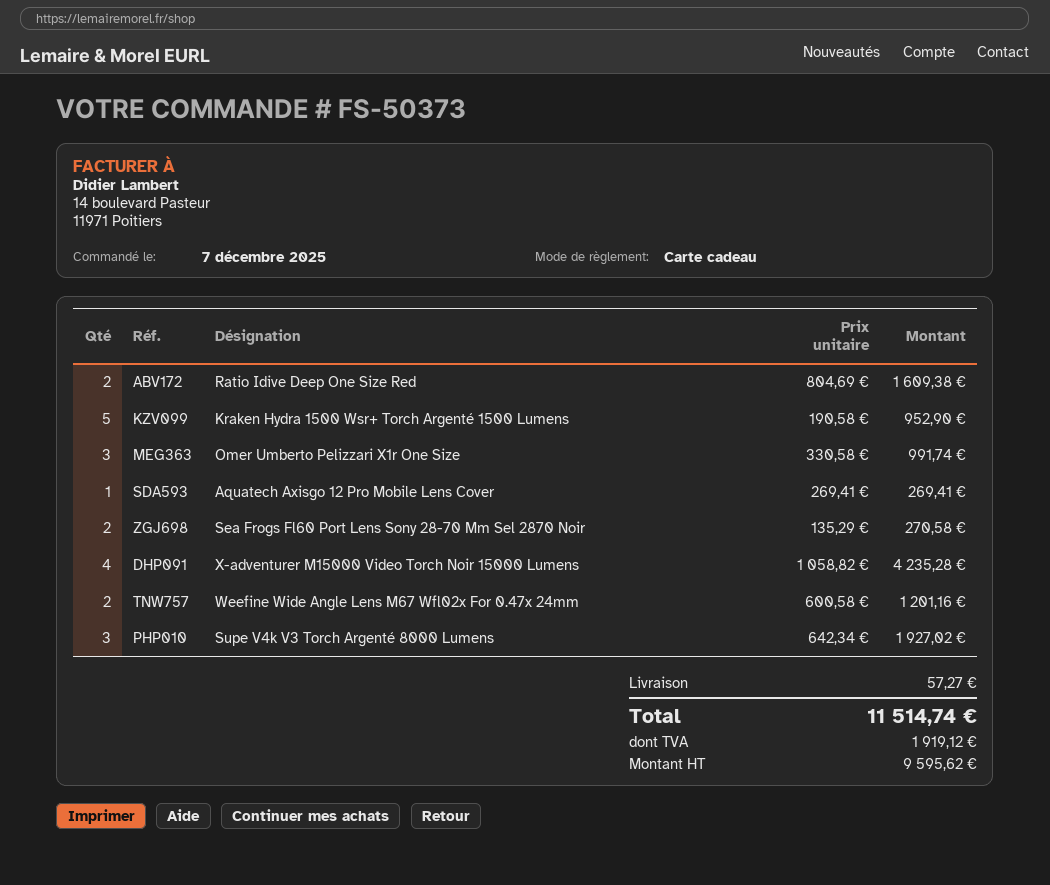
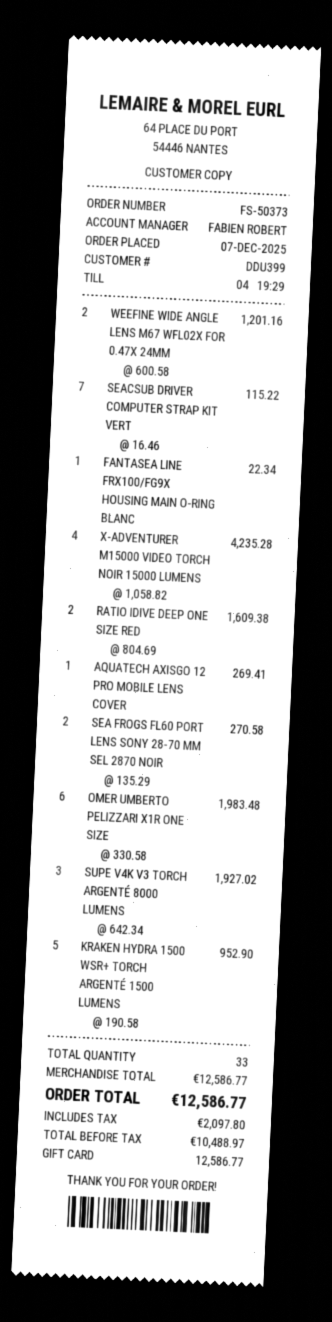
Omer Umberto Pelizzari X1r One Size: 3 x 330.58 = 991.74 -> 6 x 330.58 = 1983.48
SEACSUB DRIVER COMPUTER STRAP KIT VERT: none -> 7 x 16.46 = 115.22
FANTASEA LINE FRX100/FG9X HOUSING MAIN O-RING BLANC: none -> 1 x 22.34 = 22.34
shipping: 57.27 -> none
net: 9595.62 -> 10488.97
tax: 1919.12 -> 2097.80
total: 11514.74 -> 12586.77

